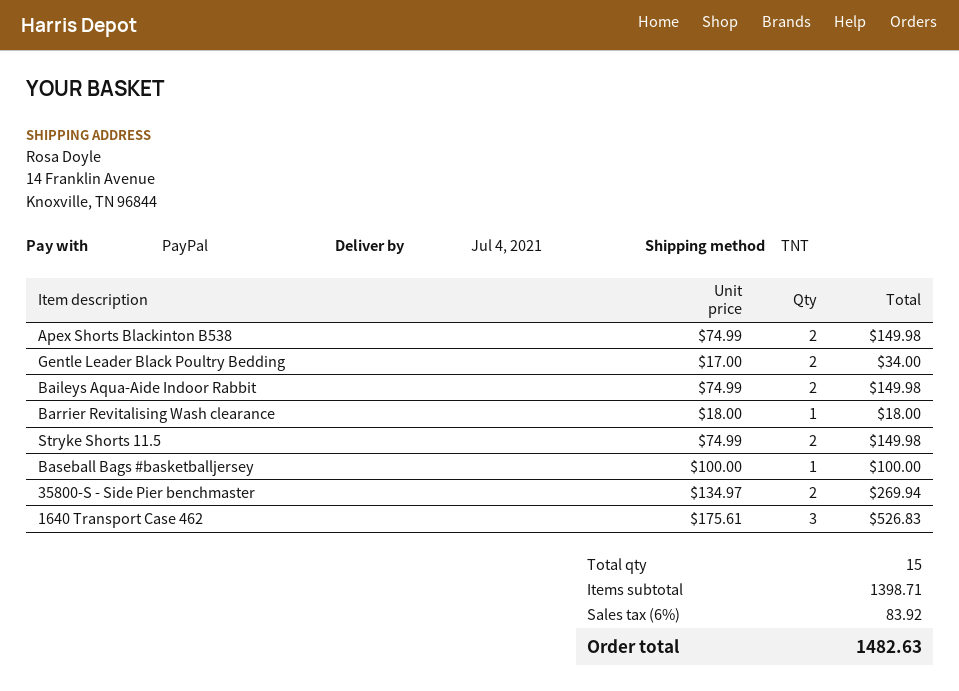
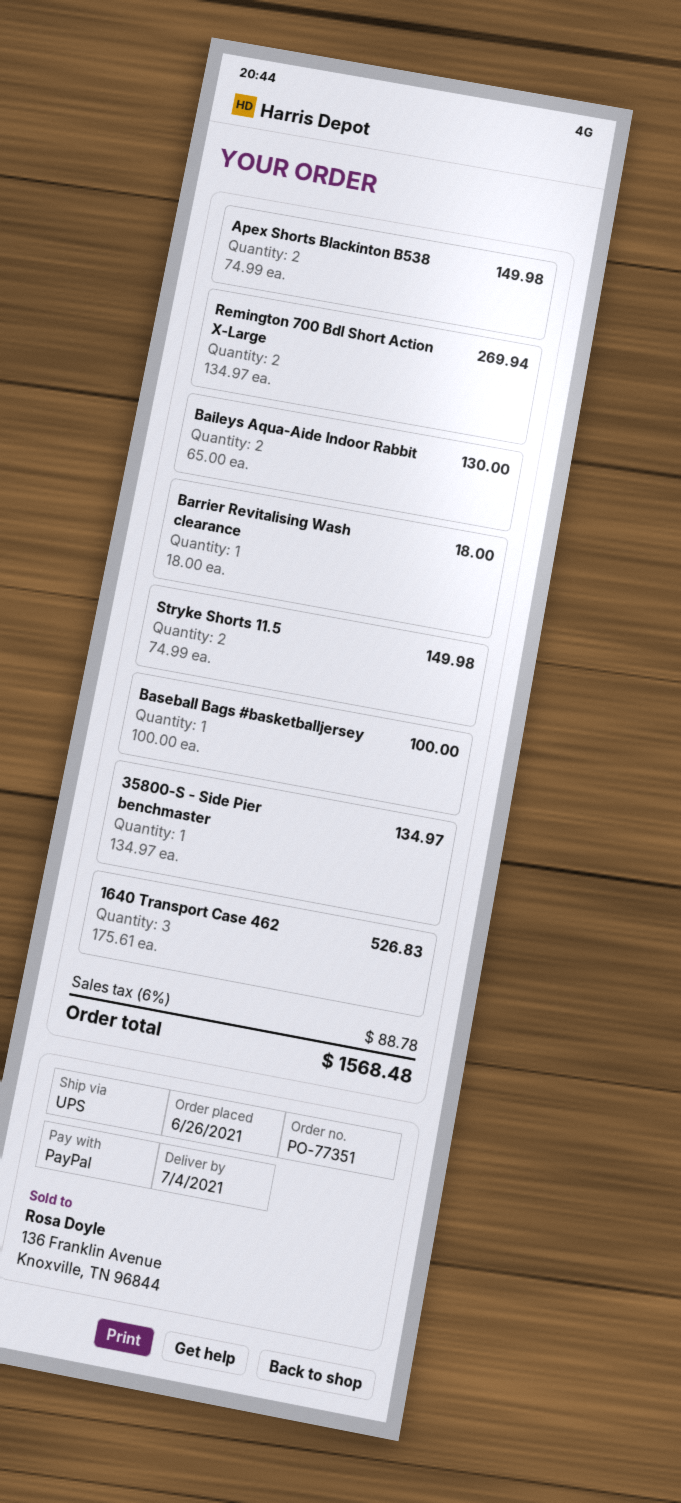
shipping method: TNT -> UPS
Gentle Leader Black Poultry Bedding: 2 x 17.00 = 34.00 -> none
Baileys Aqua-Aide Indoor Rabbit: 2 x 74.99 = 149.98 -> 2 x 65.00 = 130.00
35800-S - Side Pier benchmaster: 2 x 134.97 = 269.94 -> 1 x 134.97 = 134.97
Remington 700 Bdl Short Action X-Large: none -> 2 x 134.97 = 269.94
tax: 6% = 83.92 -> 6% = 88.78
total: 1482.63 -> 1568.48

